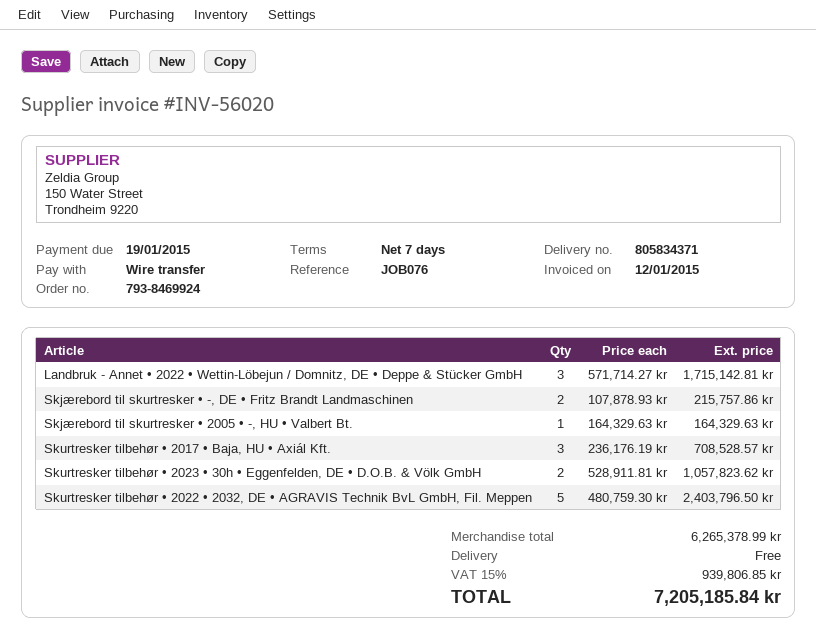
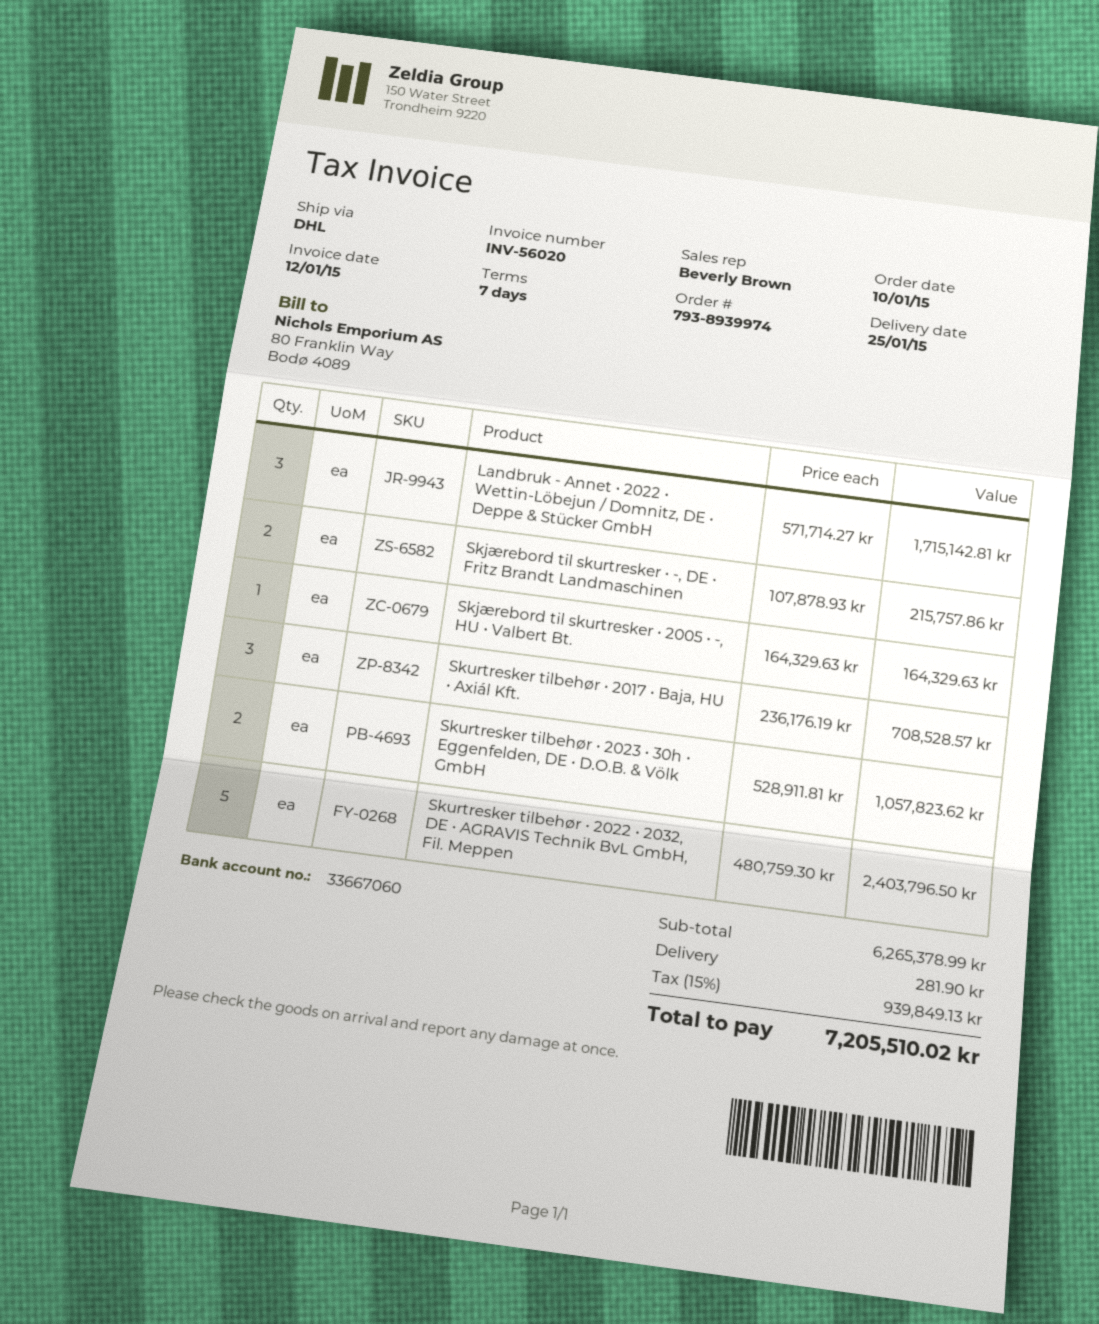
order number: 793-8469924 -> 793-8939974
shipping: 0.00 -> 281.90
tax: 15% = 939806.85 -> 15% = 939849.13
total: 7205185.84 -> 7205510.02

